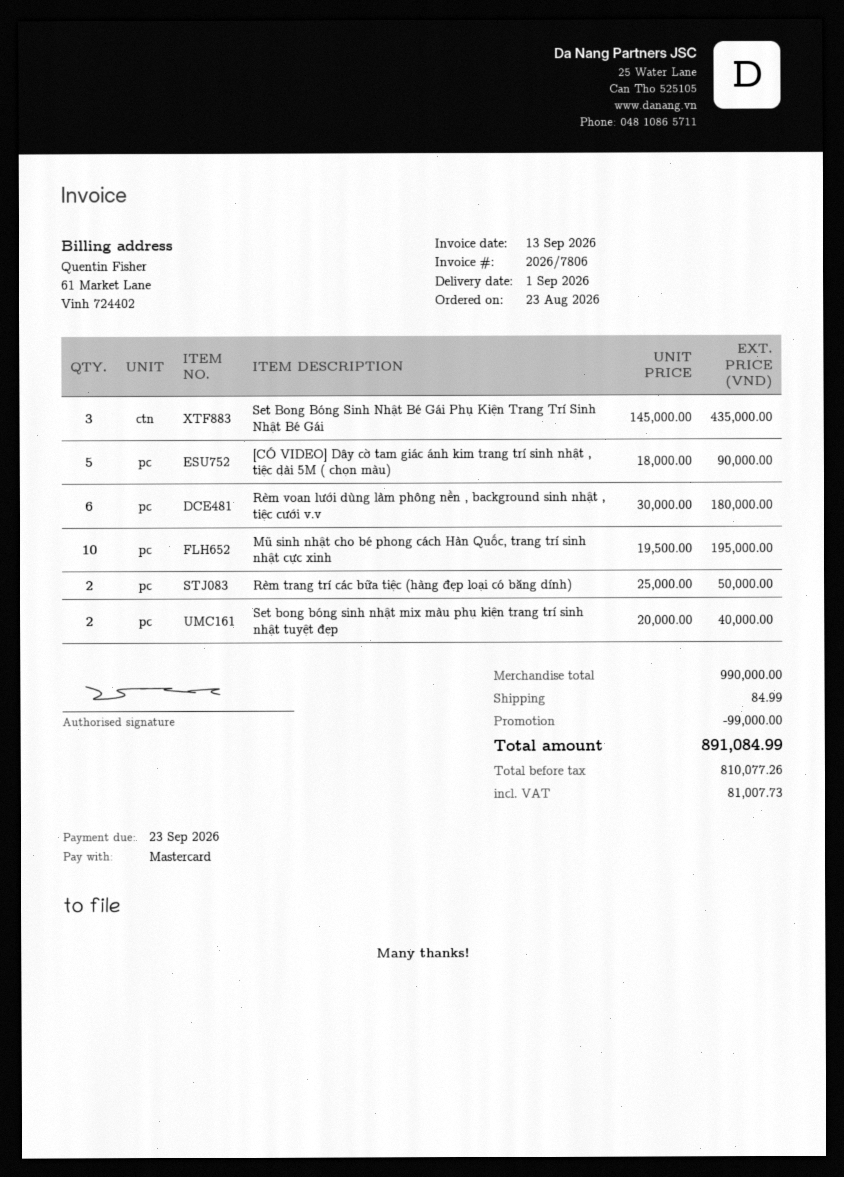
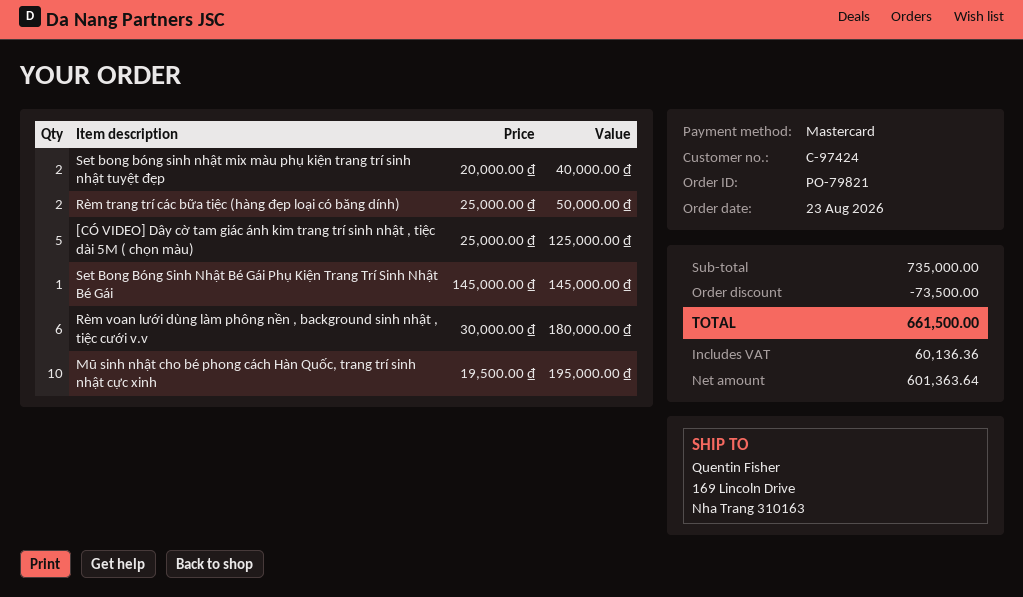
Set Bong Bóng Sinh Nhật Bé Gái Phụ Kiện Trang Trí Sinh Nhật Bé Gái: 3 x 145000.00 = 435000.00 -> 1 x 145000.00 = 145000.00
[CÓ VIDEO] Dây cờ tam giác ánh kim trang trí sinh nhật , tiệc dài 5M ( chọn màu): 5 x 18000.00 = 90000.00 -> 5 x 25000.00 = 125000.00
subtotal: 990000.00 -> 735000.00
discount: 99000.00 -> 73500.00
shipping: 84.99 -> none
net: 810077.26 -> 601363.64
tax: 81007.73 -> 60136.36
total: 891084.99 -> 661500.00

